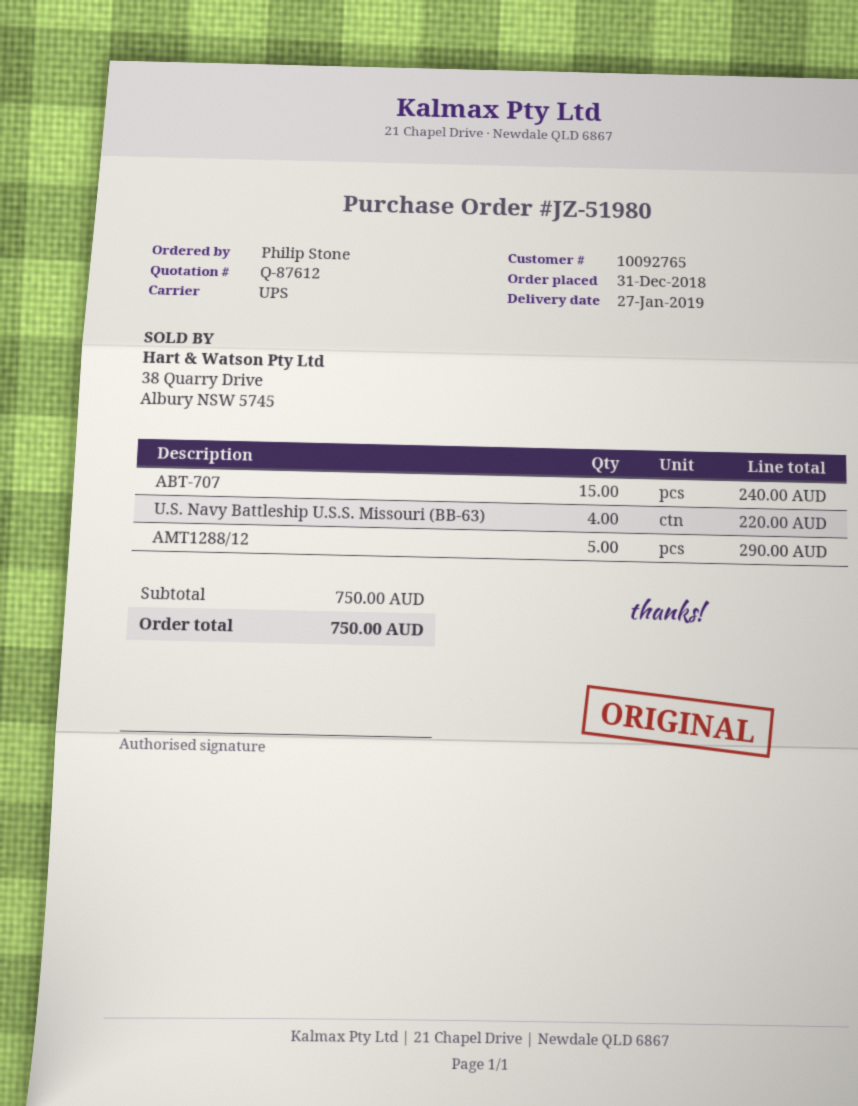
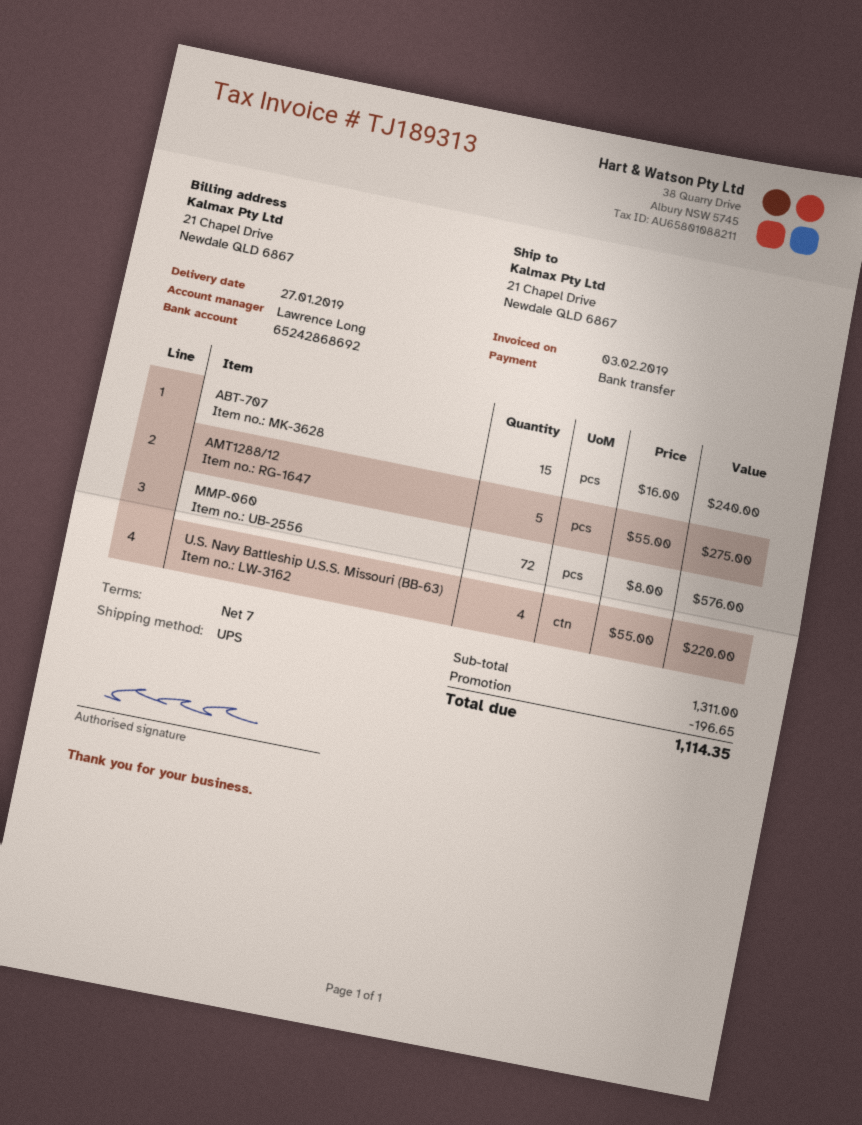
AMT1288/12: 5 for 290.00 -> 5 for 275.00
MMP-060: none -> 72 for 576.00
subtotal: 750.00 -> 1311.00
discount: none -> 196.65
total: 750.00 -> 1114.35

